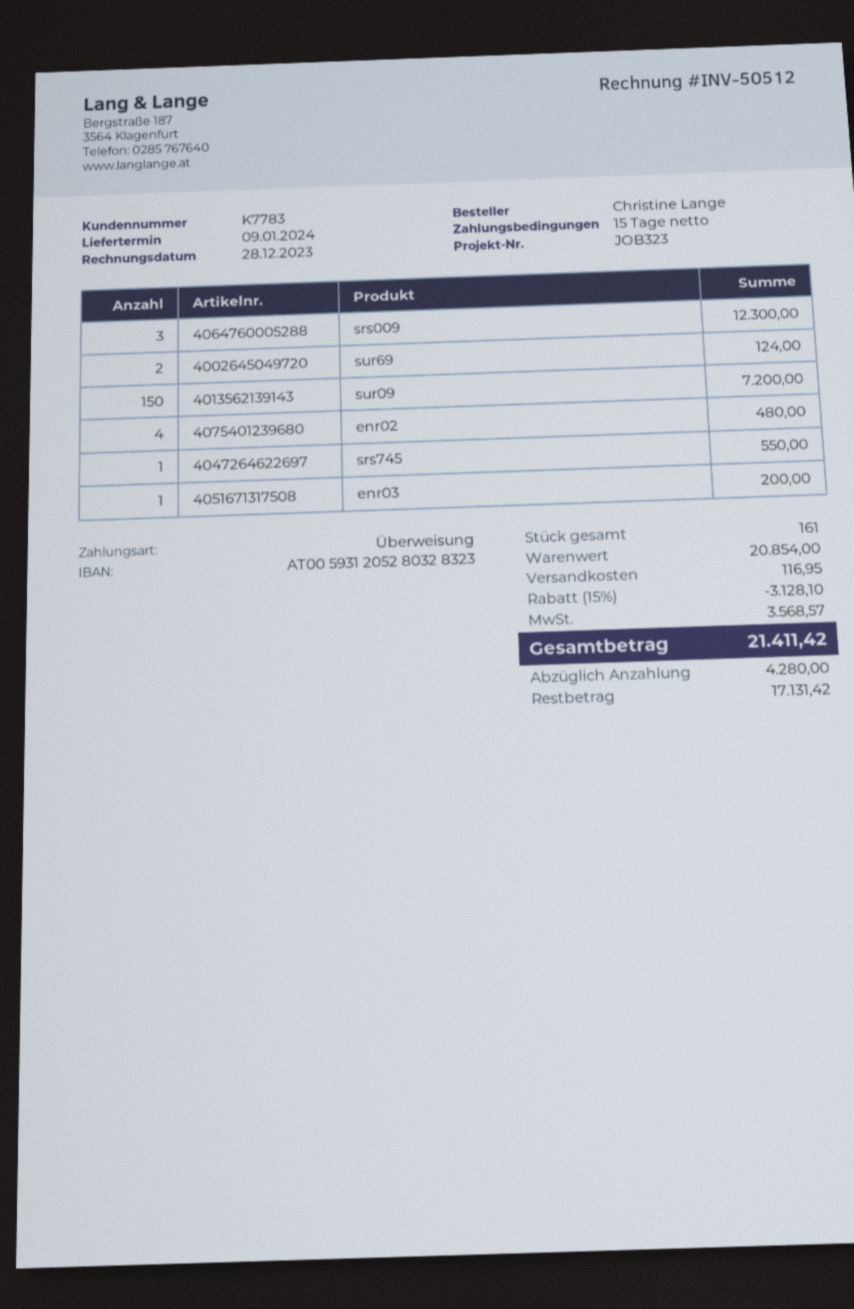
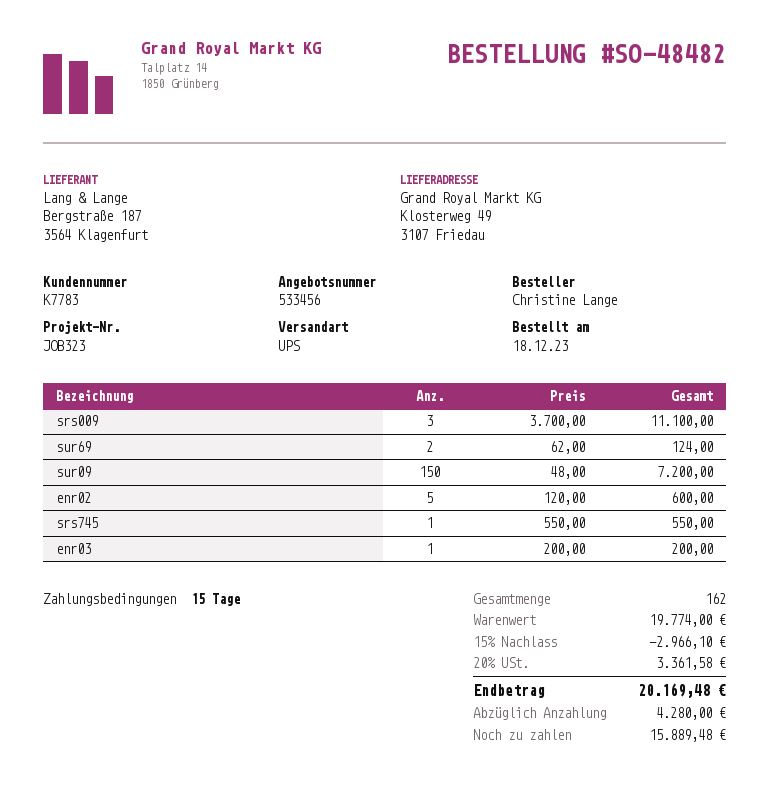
srs009: 3 for 12300.00 -> 3 for 11100.00
enr02: 4 for 480.00 -> 5 for 600.00
total quantity: 161 -> 162
subtotal: 20854.00 -> 19774.00
discount: 15% = 3128.10 -> 15% = 2966.10
shipping: 116.95 -> none
tax: 3568.57 -> 3361.58
total: 21411.42 -> 20169.48
balance: 17131.42 -> 15889.48

